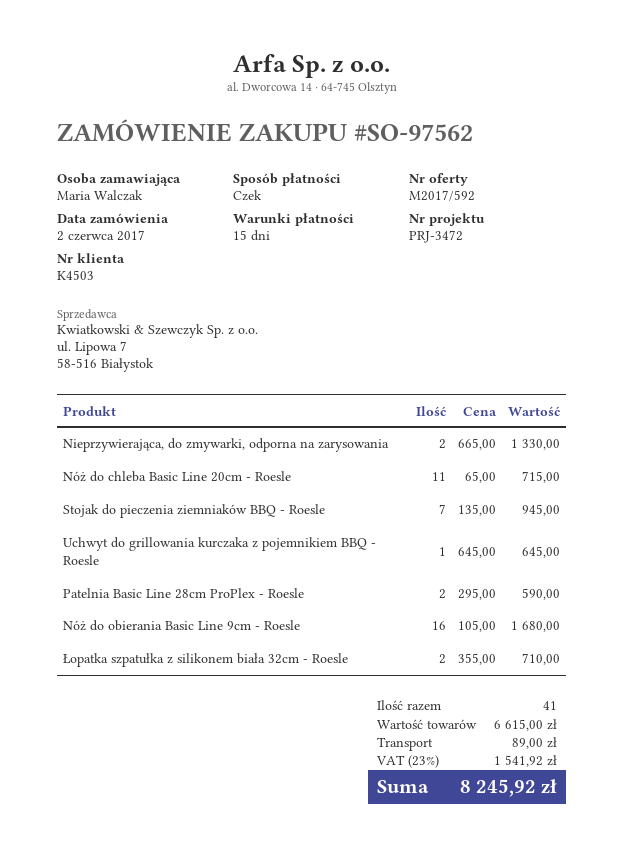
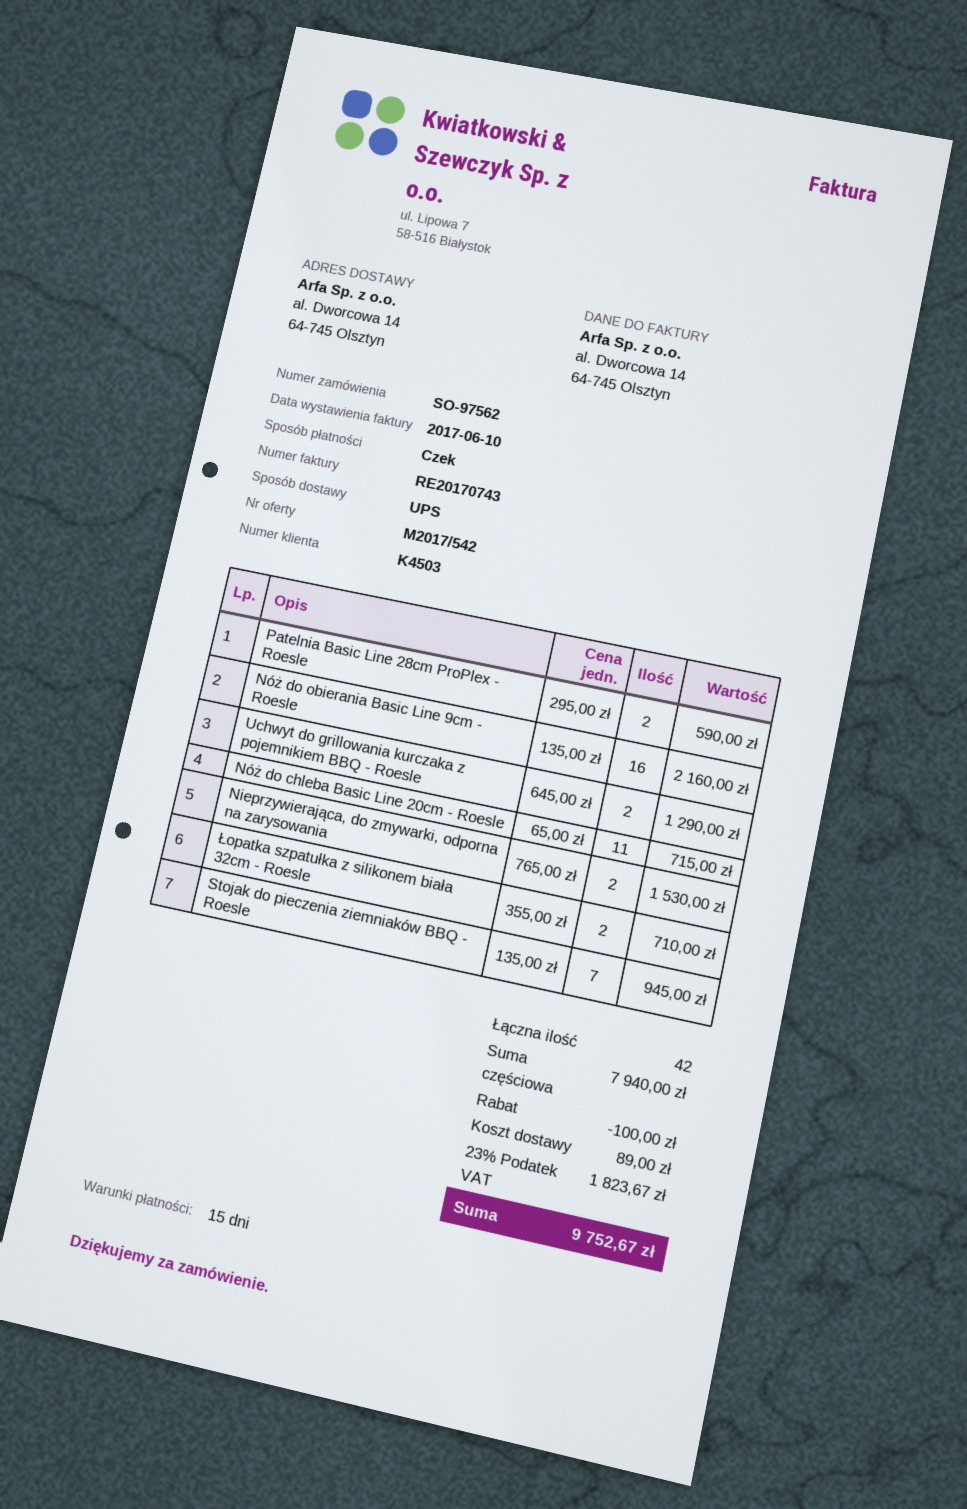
quote number: M2017/592 -> M2017/542
Nieprzywierająca, do zmywarki, odporna na zarysowania: 2 x 665.00 = 1330.00 -> 2 x 765.00 = 1530.00
Uchwyt do grillowania kurczaka z pojemnikiem BBQ - Roesle: 1 x 645.00 = 645.00 -> 2 x 645.00 = 1290.00
Nóż do obierania Basic Line 9cm - Roesle: 16 x 105.00 = 1680.00 -> 16 x 135.00 = 2160.00
total quantity: 41 -> 42
subtotal: 6615.00 -> 7940.00
discount: none -> 100.00
tax: 23% = 1541.92 -> 23% = 1823.67
total: 8245.92 -> 9752.67

